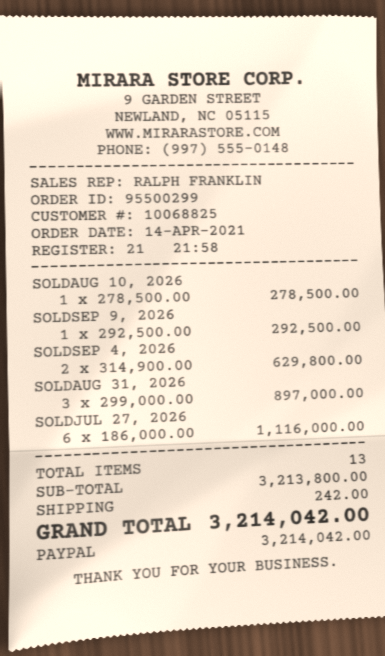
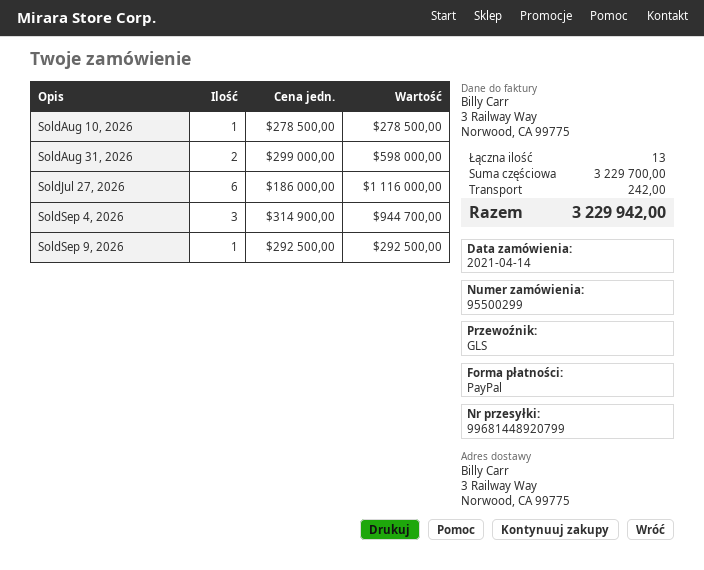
SOLDSEP 4, 2026: 2 x 314900.00 = 629800.00 -> 3 x 314900.00 = 944700.00
SOLDAUG 31, 2026: 3 x 299000.00 = 897000.00 -> 2 x 299000.00 = 598000.00
subtotal: 3213800.00 -> 3229700.00
total: 3214042.00 -> 3229942.00

